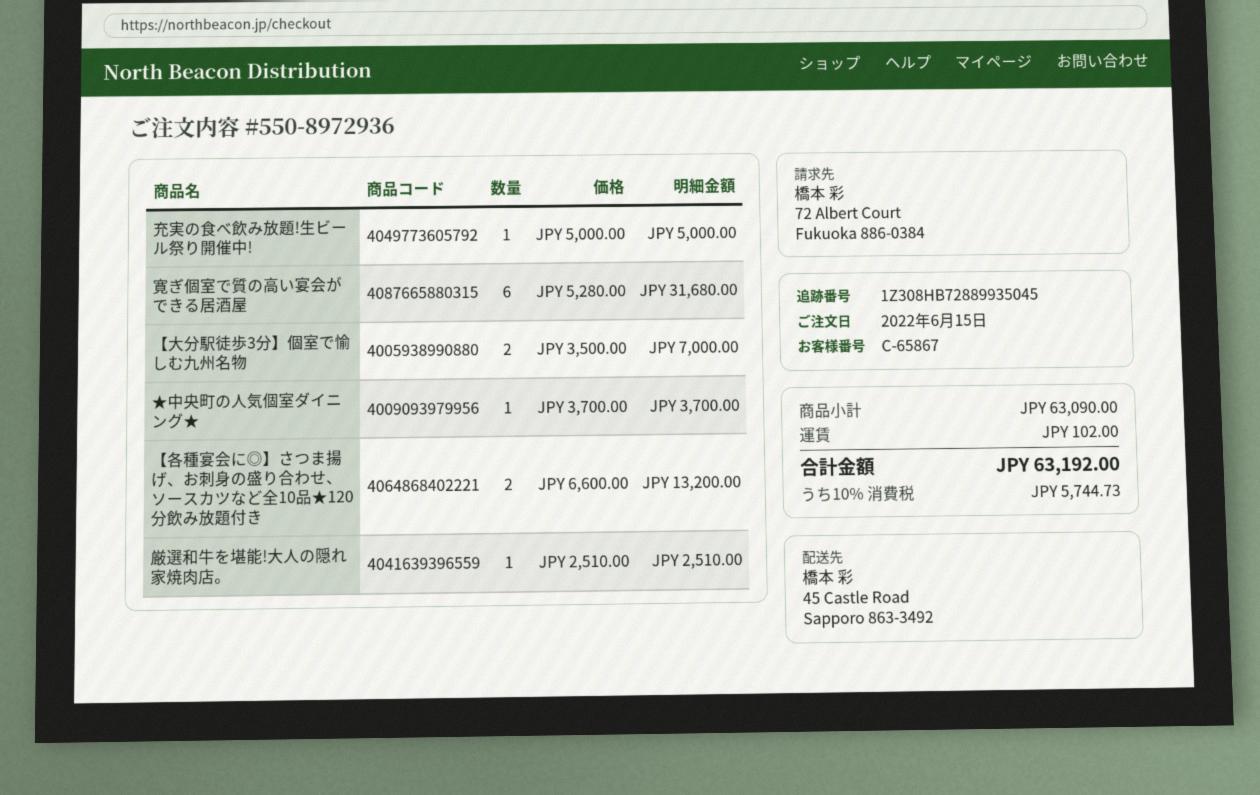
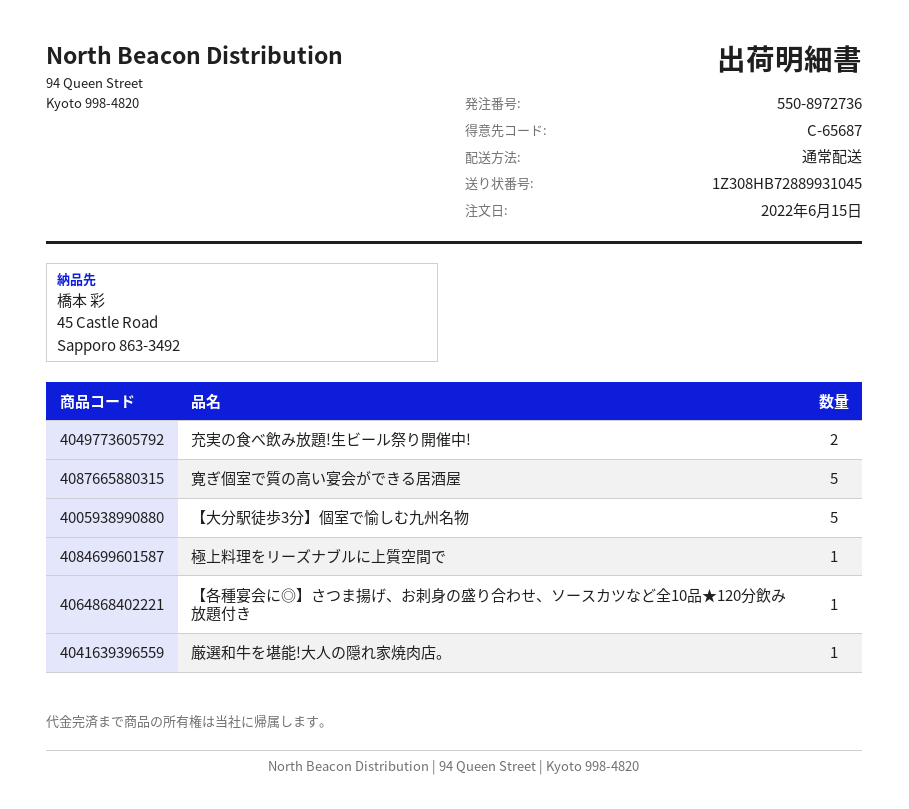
order number: 550-8972936 -> 550-8972736
customer number: C-65867 -> C-65687
tracking number: 1Z308HB72889935045 -> 1Z308HB72889931045
充実の食べ飲み放題!生ビール祭り開催中!: 1 -> 2
寛ぎ個室で質の高い宴会ができる居酒屋: 6 -> 5
【大分駅徒歩3分】個室で愉しむ九州名物: 2 -> 5
★中央町の人気個室ダイニング★: 1 -> none
【各種宴会に◎】さつま揚げ、お刺身の盛り合わせ、ソースカツなど全10品★120分飲み放題付き: 2 -> 1
極上料理をリーズナブルに上質空間で: none -> 1

